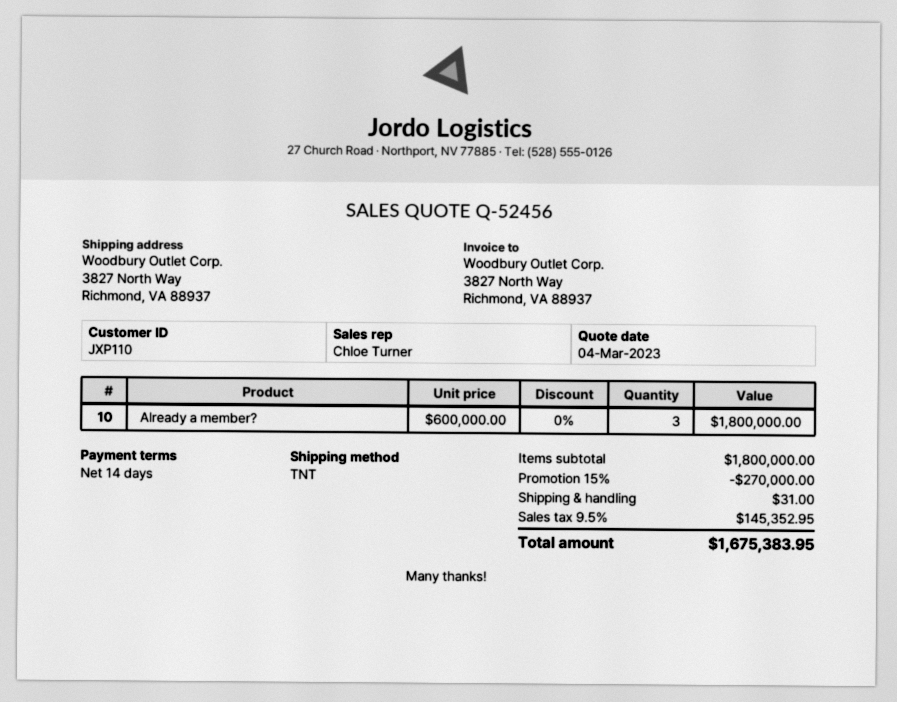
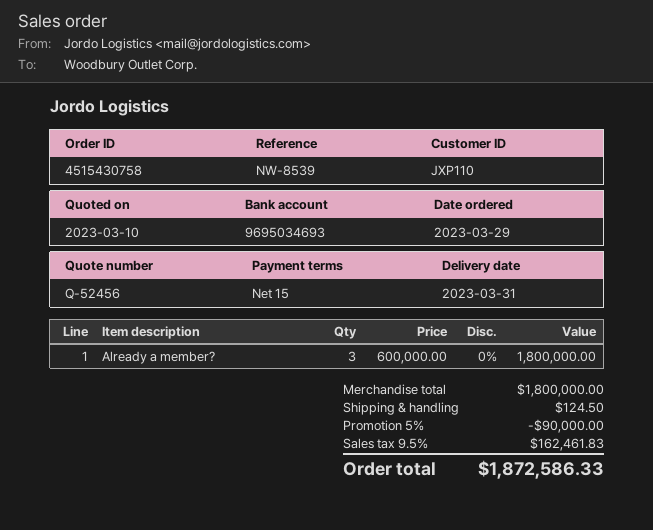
quote date: 2023-03-04 -> 2023-03-10
payment terms: 14 days -> 15 days
discount: 15% = 270000.00 -> 5% = 90000.00
shipping: 31.00 -> 124.50
tax: 9.5% = 145352.95 -> 9.5% = 162461.83
total: 1675383.95 -> 1872586.33

